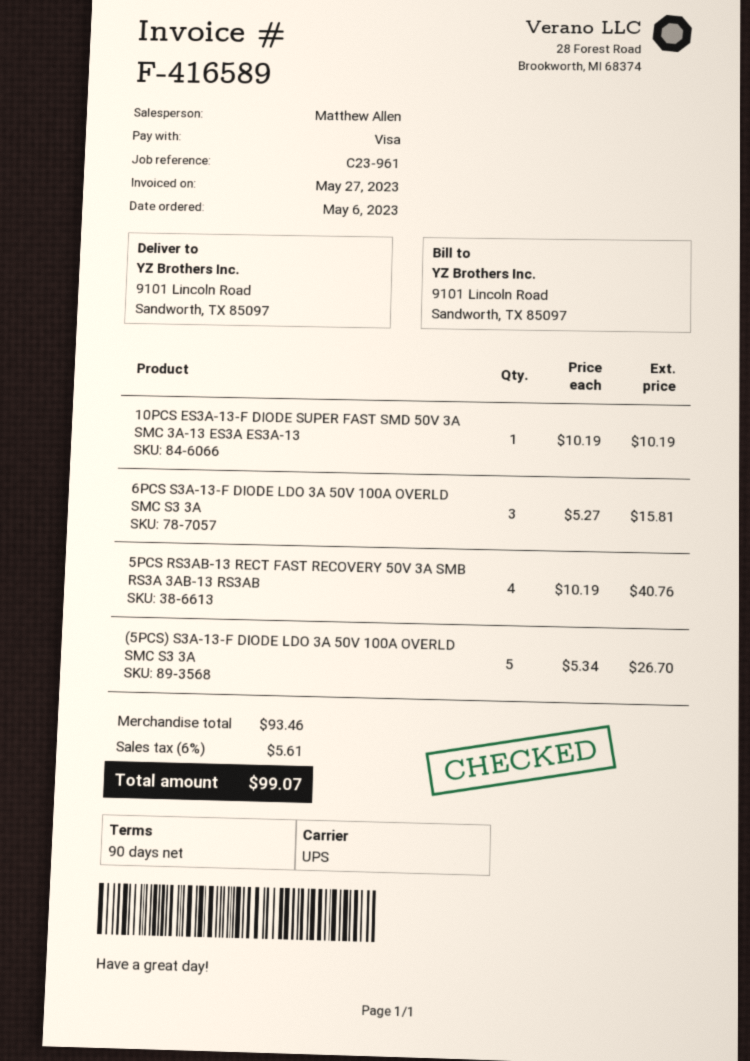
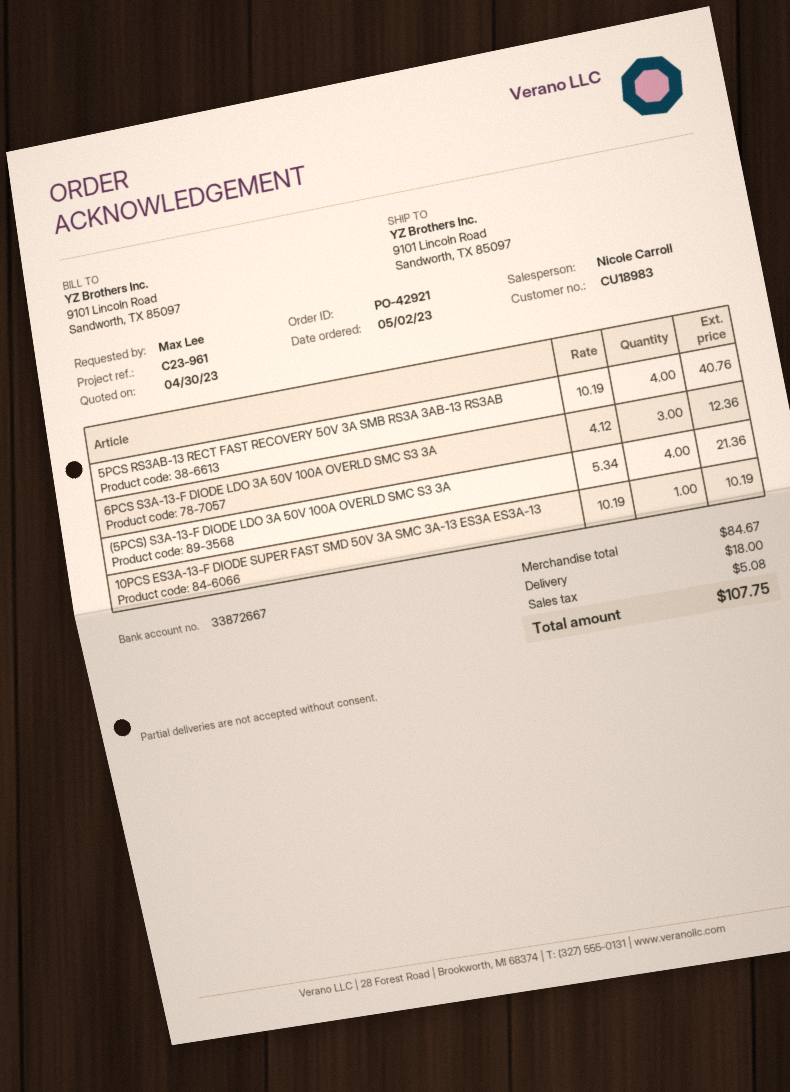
order date: 2023-05-06 -> 2023-05-02
sales rep: Matthew Allen -> Nicole Carroll
6PCS S3A-13-F DIODE LDO 3A 50V 100A OVERLD SMC S3 3A: 3 x 5.27 = 15.81 -> 3 x 4.12 = 12.36
(5PCS) S3A-13-F DIODE LDO 3A 50V 100A OVERLD SMC S3 3A: 5 x 5.34 = 26.70 -> 4 x 5.34 = 21.36
subtotal: 93.46 -> 84.67
shipping: none -> 18.00
tax: 5.61 -> 5.08
total: 99.07 -> 107.75

